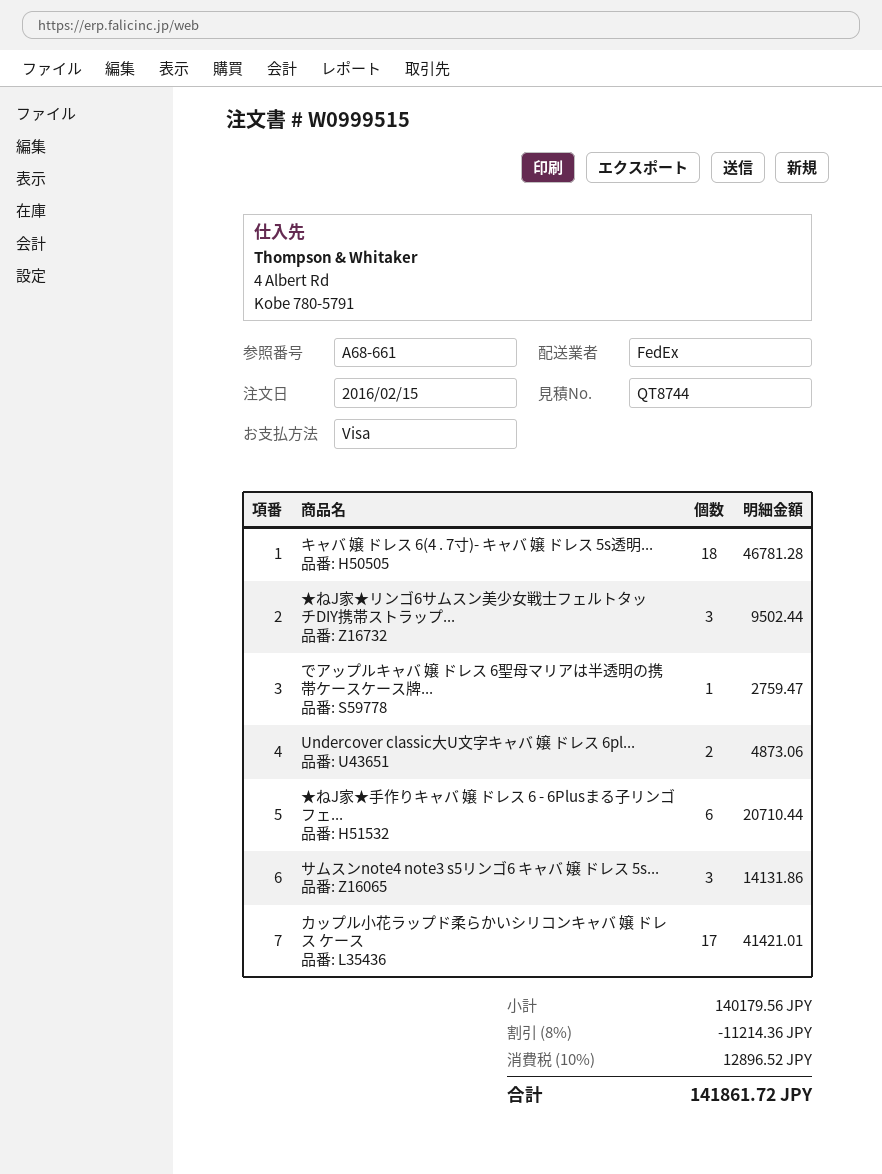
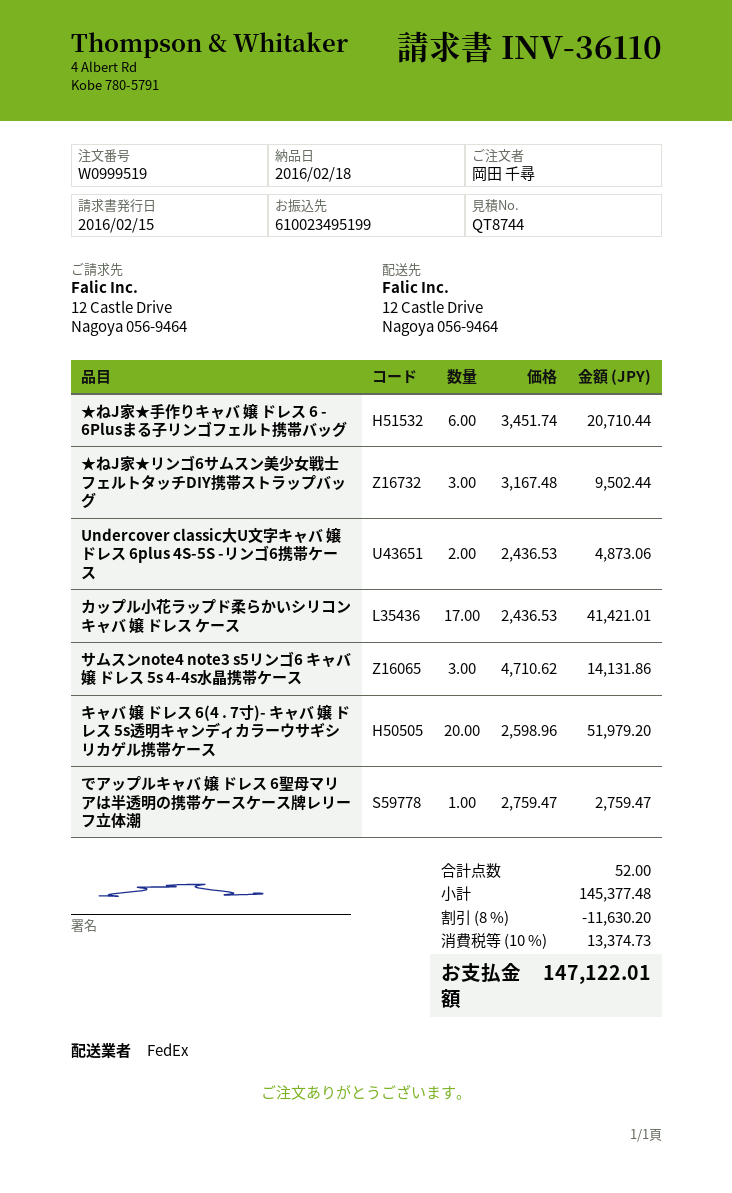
order number: W0999515 -> W0999519
キャバ 嬢 ドレス 6(4 . 7寸)- キャバ 嬢 ドレス 5s透明...: 18 for 46781.28 -> 20 for 51979.20
subtotal: 140179.56 -> 145377.48
discount: 8% = 11214.36 -> 8% = 11630.20
tax: 10% = 12896.52 -> 10% = 13374.73
total: 141861.72 -> 147122.01

